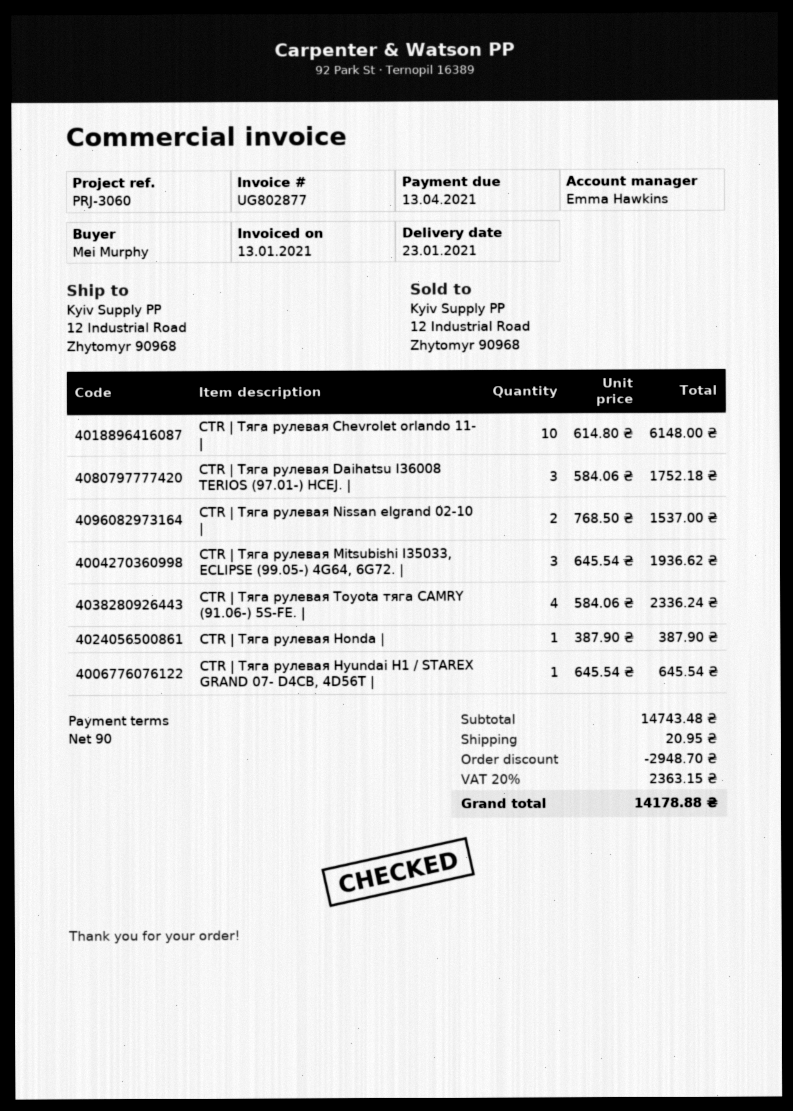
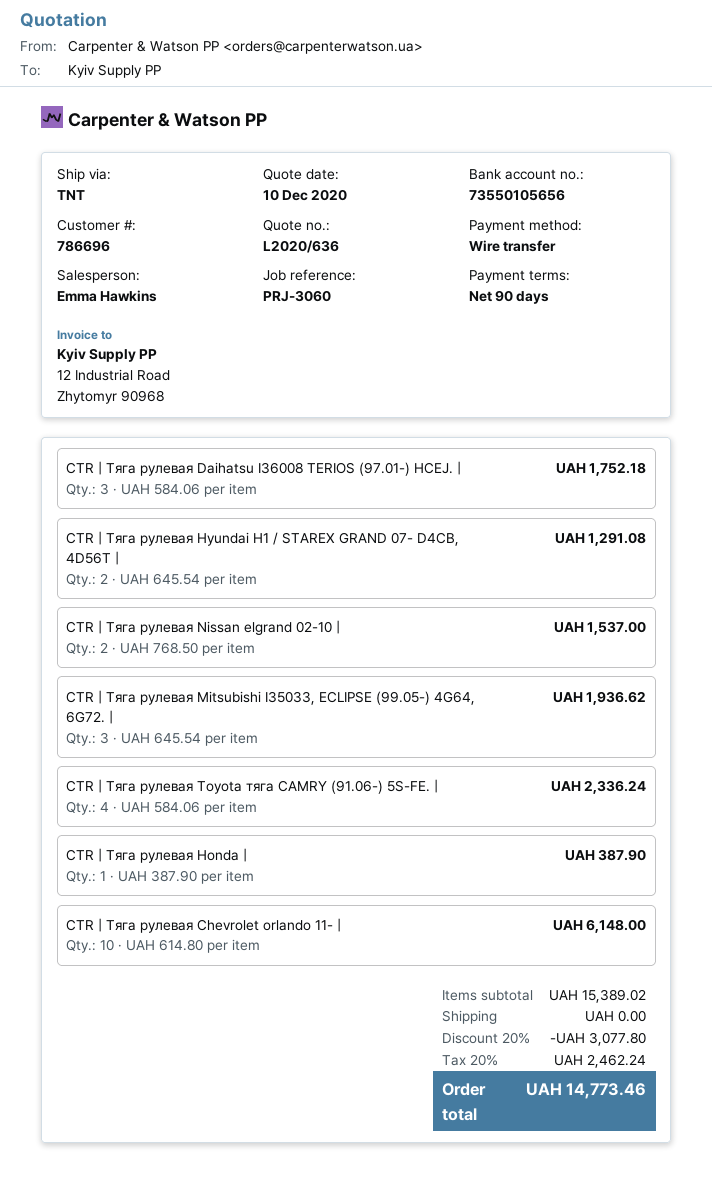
CTR | Тяга рулевая Hyundai H1 / STAREX GRAND 07- D4CB, 4D56T |: 1 x 645.54 = 645.54 -> 2 x 645.54 = 1291.08
subtotal: 14743.48 -> 15389.02
discount: 2948.70 -> 3077.80
shipping: 20.95 -> 0.00
tax: 20% = 2363.15 -> 20% = 2462.24
total: 14178.88 -> 14773.46

